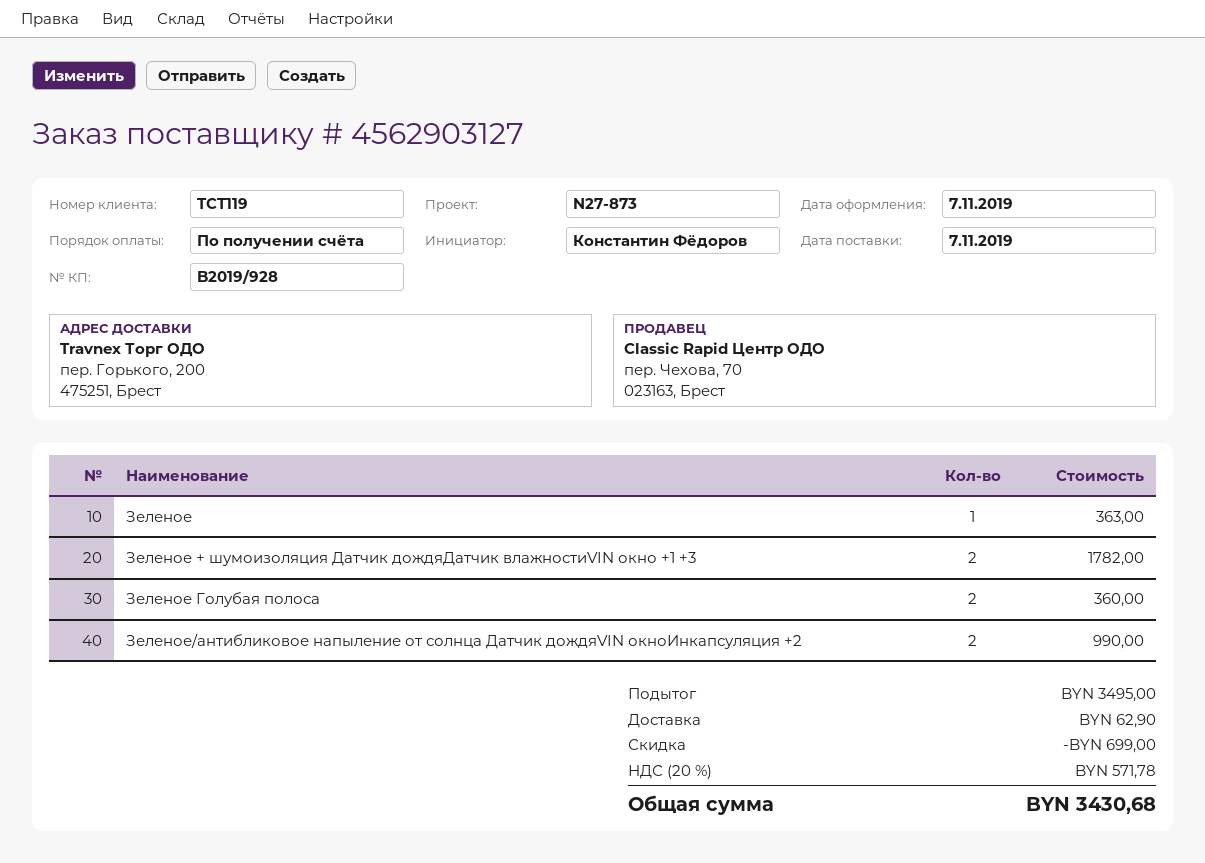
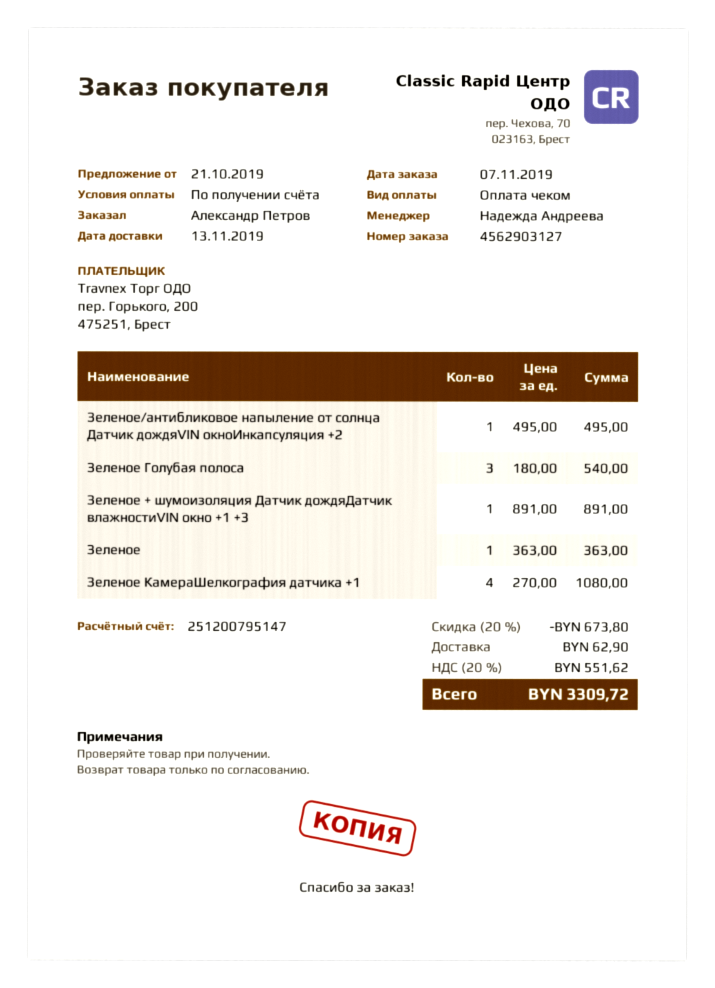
delivery date: 2019-11-07 -> 2019-11-13
ordered by: Константин Фёдоров -> Александр Петров
Зеленое + шумоизоляция Датчик дождяДатчик влажностиVIN окно +1 +3: 2 for 1782.00 -> 1 for 891.00
Зеленое Голубая полоса: 2 for 360.00 -> 3 for 540.00
Зеленое/антибликовое напыление от солнца Датчик дождяVIN окноИнкапсуляция +2: 2 for 990.00 -> 1 for 495.00
Зеленое КамераШелкография датчика +1: none -> 4 for 1080.00
discount: 699.00 -> 673.80
tax: 20% = 571.78 -> 20% = 551.62
total: 3430.68 -> 3309.72

